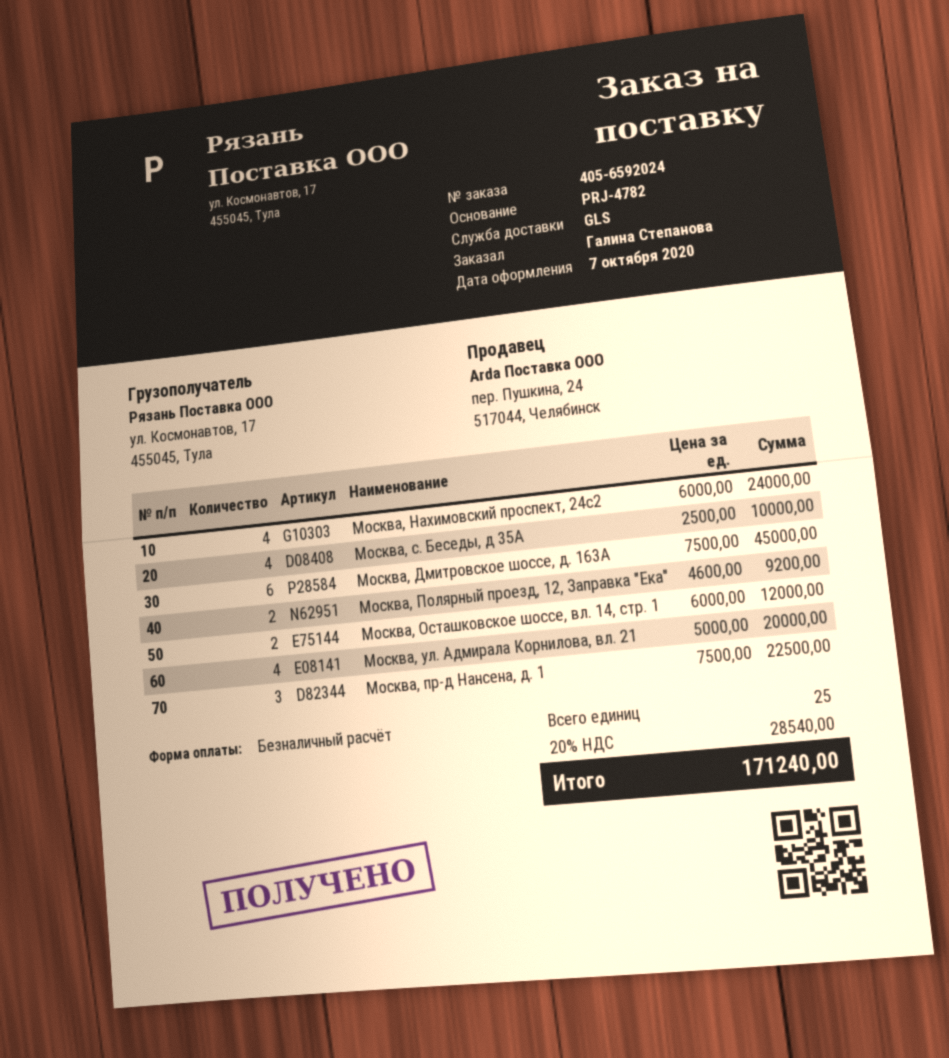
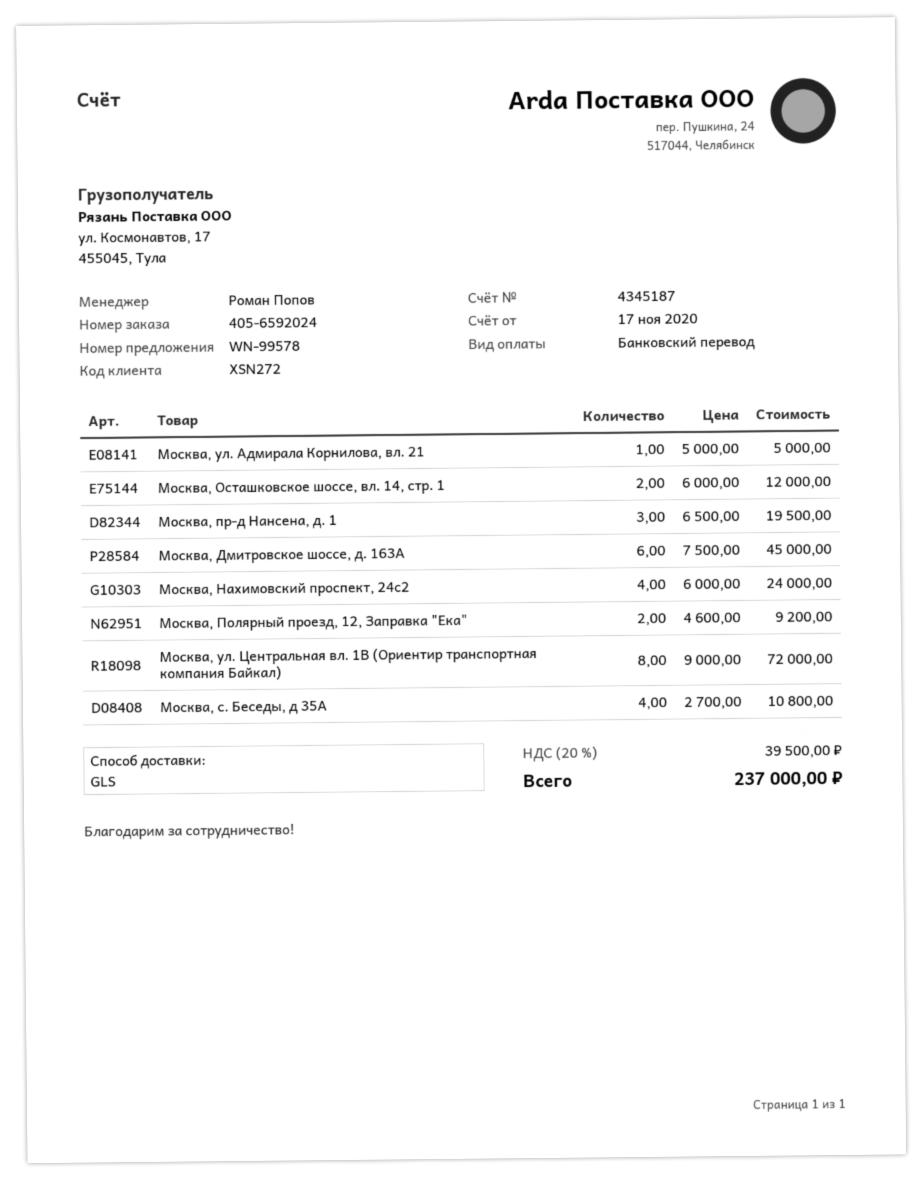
Москва, с. Беседы, д 35А: 4 x 2500.00 = 10000.00 -> 4 x 2700.00 = 10800.00
Москва, ул. Адмирала Корнилова, вл. 21: 4 x 5000.00 = 20000.00 -> 1 x 5000.00 = 5000.00
Москва, пр-д Нансена, д. 1: 3 x 7500.00 = 22500.00 -> 3 x 6500.00 = 19500.00
Москва, ул. Центральная вл. 1В (Ориентир транспортная компания Байкал): none -> 8 x 9000.00 = 72000.00
tax: 20% = 28540.00 -> 20% = 39500.00
total: 171240.00 -> 237000.00

